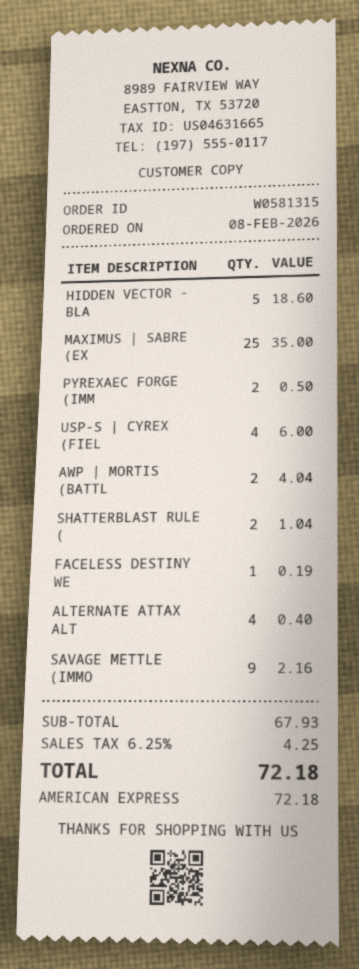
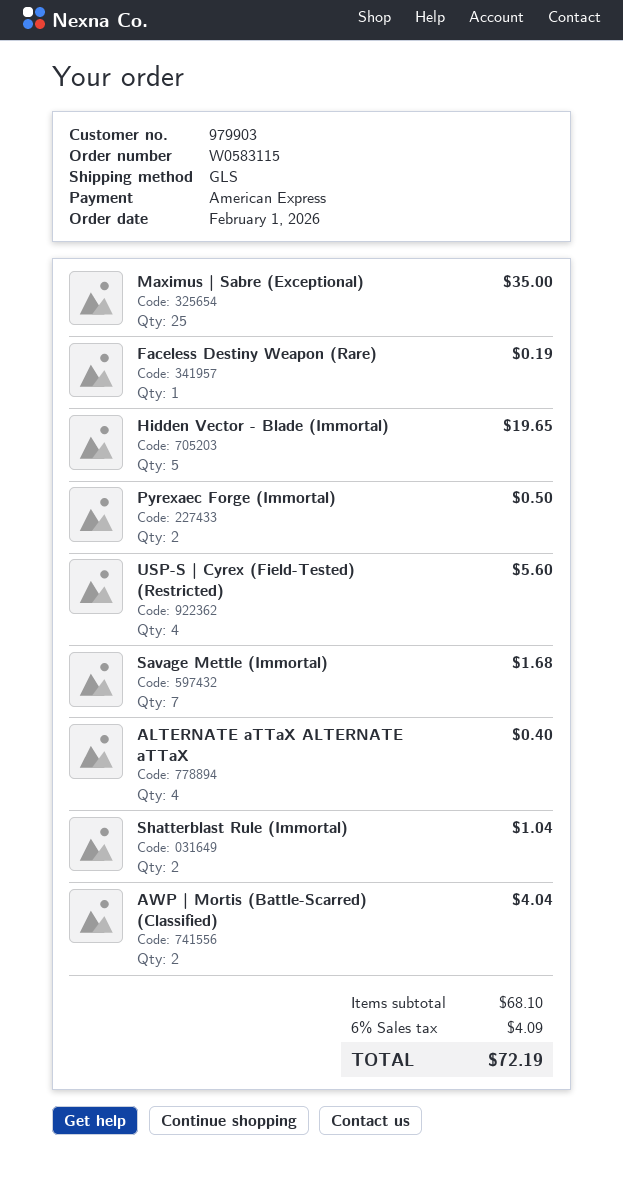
order number: W0581315 -> W0583115
order date: 2026-02-08 -> 2026-02-01
HIDDEN VECTOR - BLA: 5 for 18.60 -> 5 for 19.65
USP-S | CYREX (FIEL: 4 for 6.00 -> 4 for 5.60
SAVAGE METTLE (IMMO: 9 for 2.16 -> 7 for 1.68
subtotal: 67.93 -> 68.10
tax: 6.25% = 4.25 -> 6% = 4.09
total: 72.18 -> 72.19

